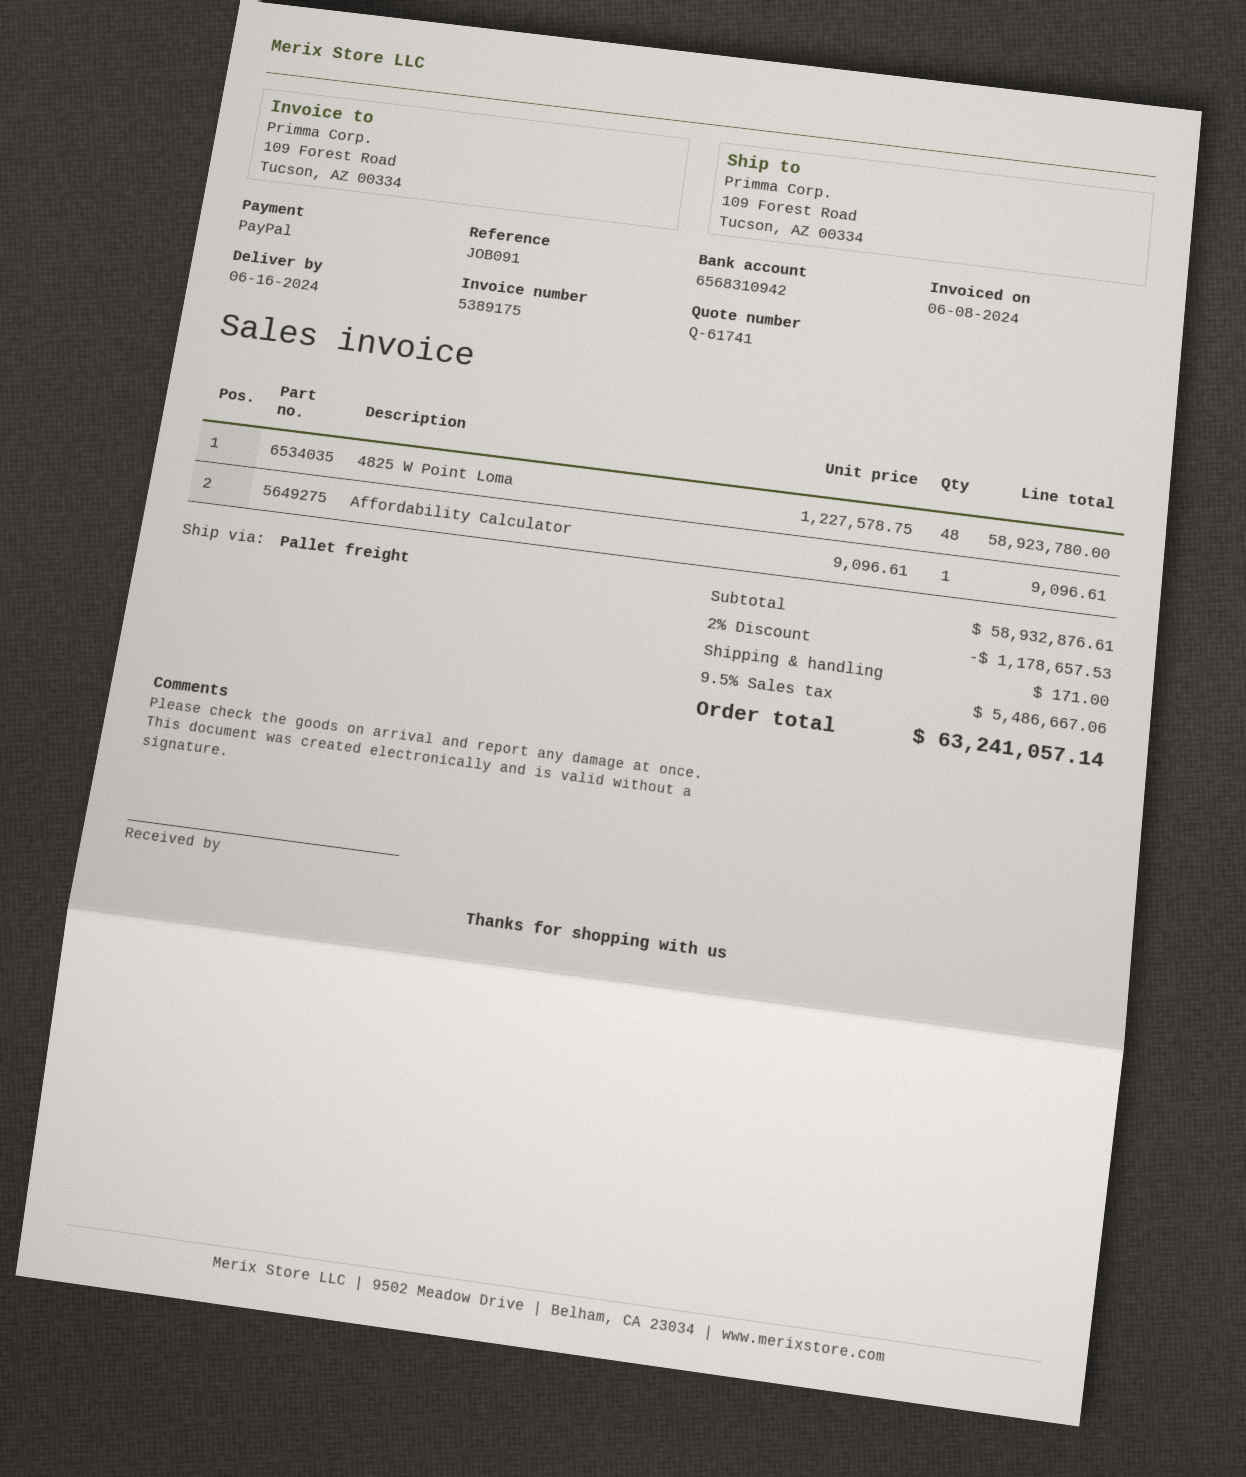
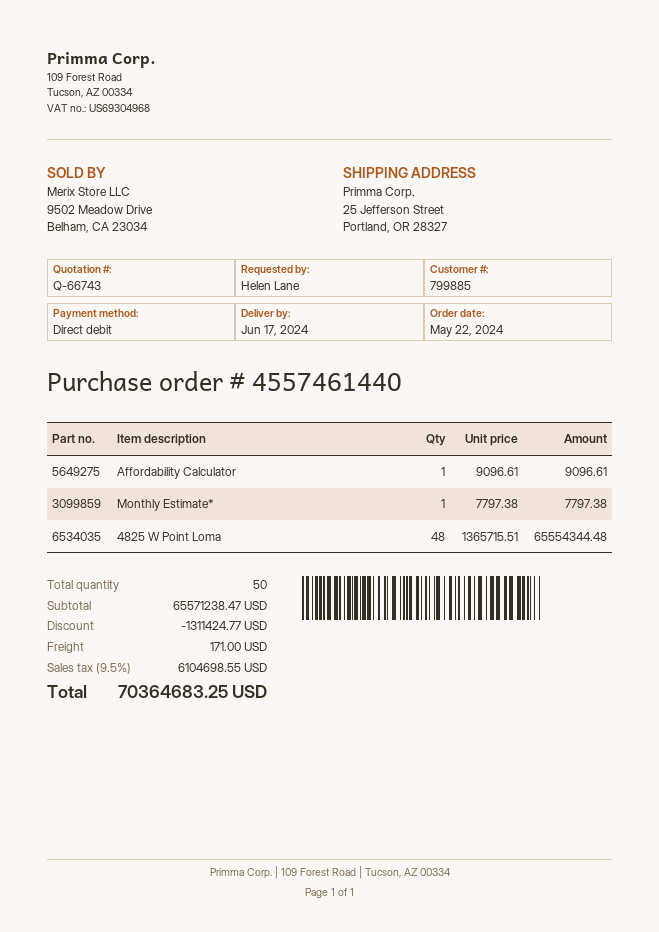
quote number: Q-61741 -> Q-66743
delivery date: 2024-06-16 -> 2024-06-17
payment method: PayPal -> direct debit
ship to: 109 Forest Road, Tucson, AZ 00334 -> 25 Jefferson Street, Portland, OR 28327
4825 W Point Loma: 48 x 1227578.75 = 58923780.00 -> 48 x 1365715.51 = 65554344.48
Monthly Estimate*: none -> 1 x 7797.38 = 7797.38
subtotal: 58932876.61 -> 65571238.47
discount: 1178657.53 -> 1311424.77
tax: 9.5% = 5486667.06 -> 9.5% = 6104698.55
total: 63241057.14 -> 70364683.25

